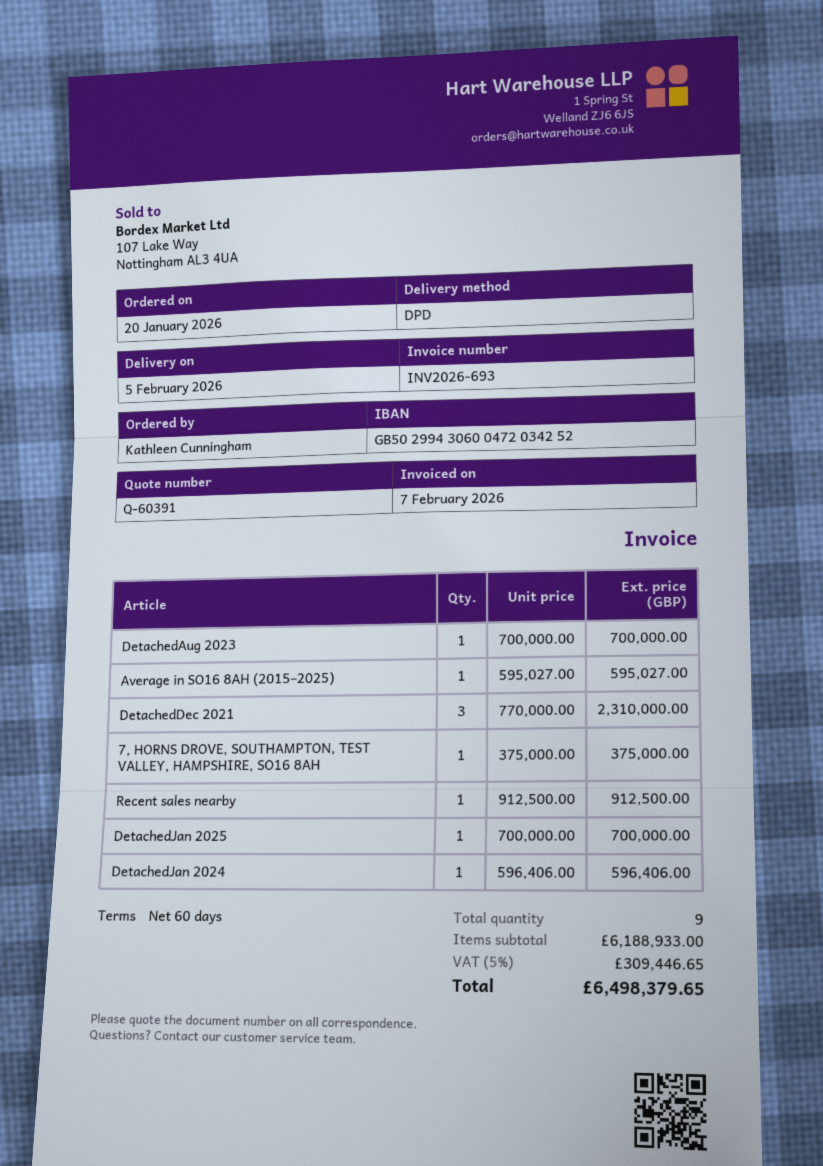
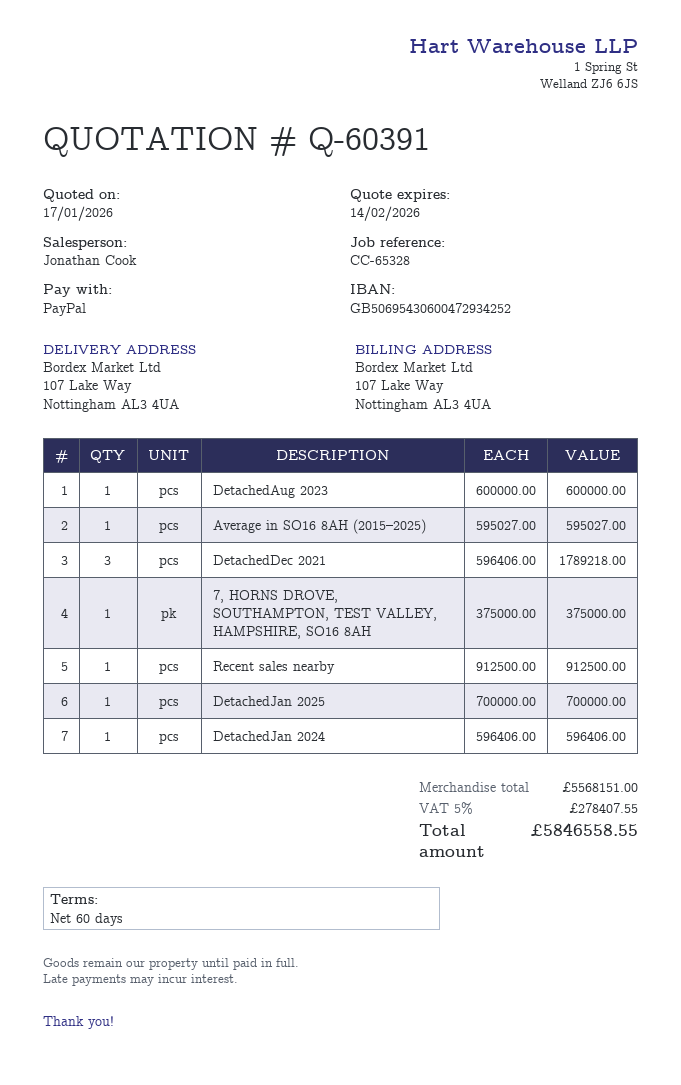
bank account: GB50299430600472034252 -> GB50695430600472934252
DetachedAug 2023: 1 x 700000.00 = 700000.00 -> 1 x 600000.00 = 600000.00
DetachedDec 2021: 3 x 770000.00 = 2310000.00 -> 3 x 596406.00 = 1789218.00
subtotal: 6188933.00 -> 5568151.00
tax: 5% = 309446.65 -> 5% = 278407.55
total: 6498379.65 -> 5846558.55

